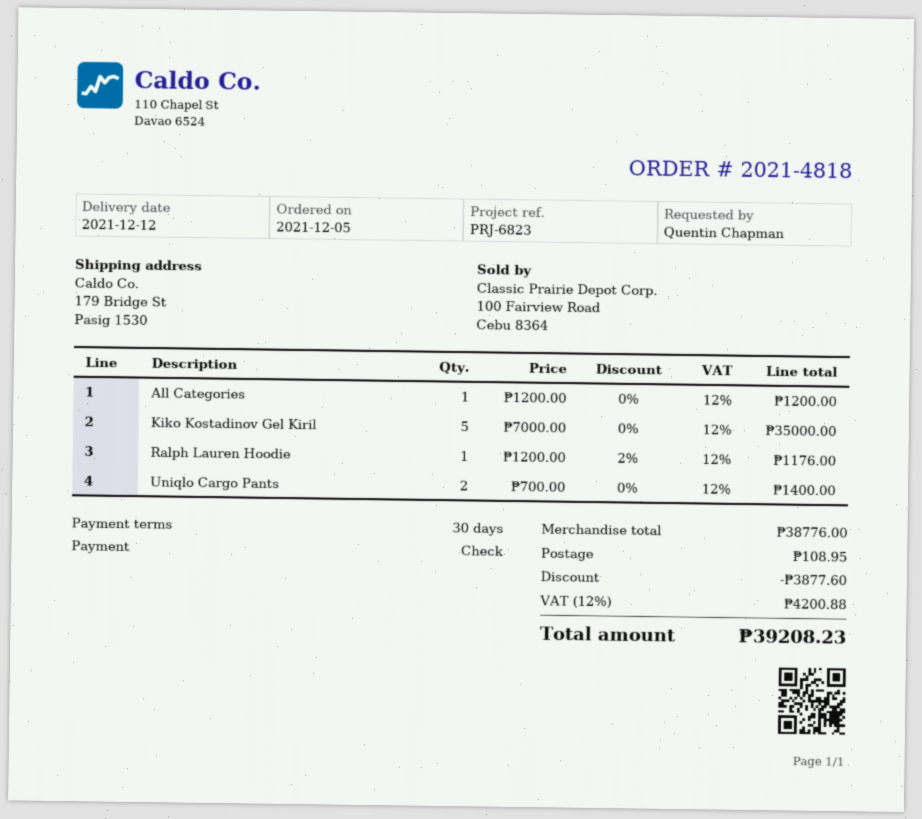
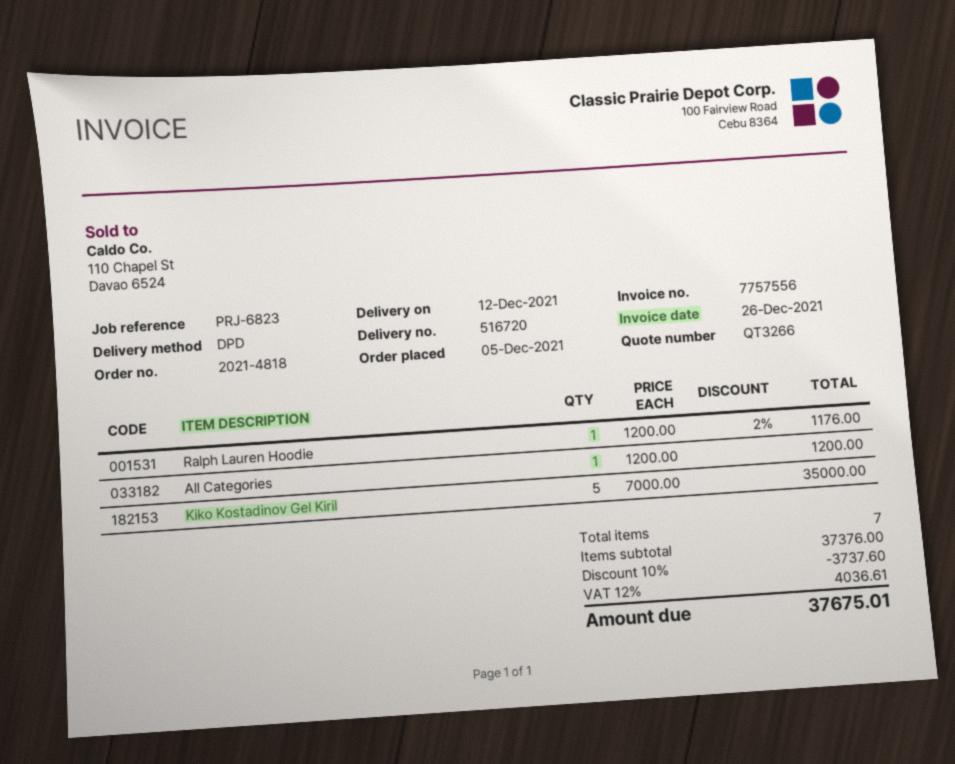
Uniqlo Cargo Pants: 2 x 700.00 = 1400.00 -> none
subtotal: 38776.00 -> 37376.00
discount: 3877.60 -> 3737.60
shipping: 108.95 -> none
tax: 12% = 4200.88 -> 12% = 4036.61
total: 39208.23 -> 37675.01

